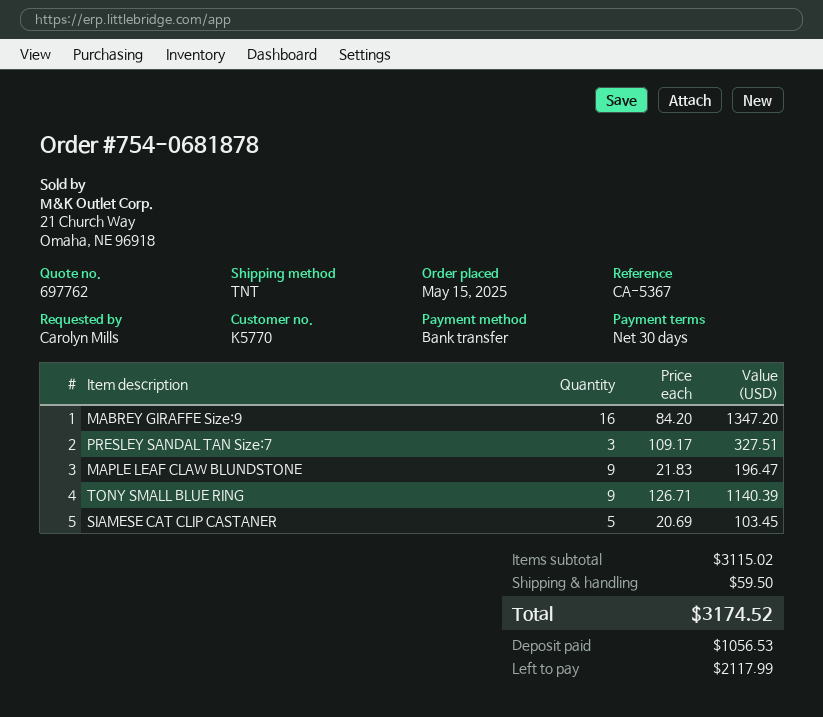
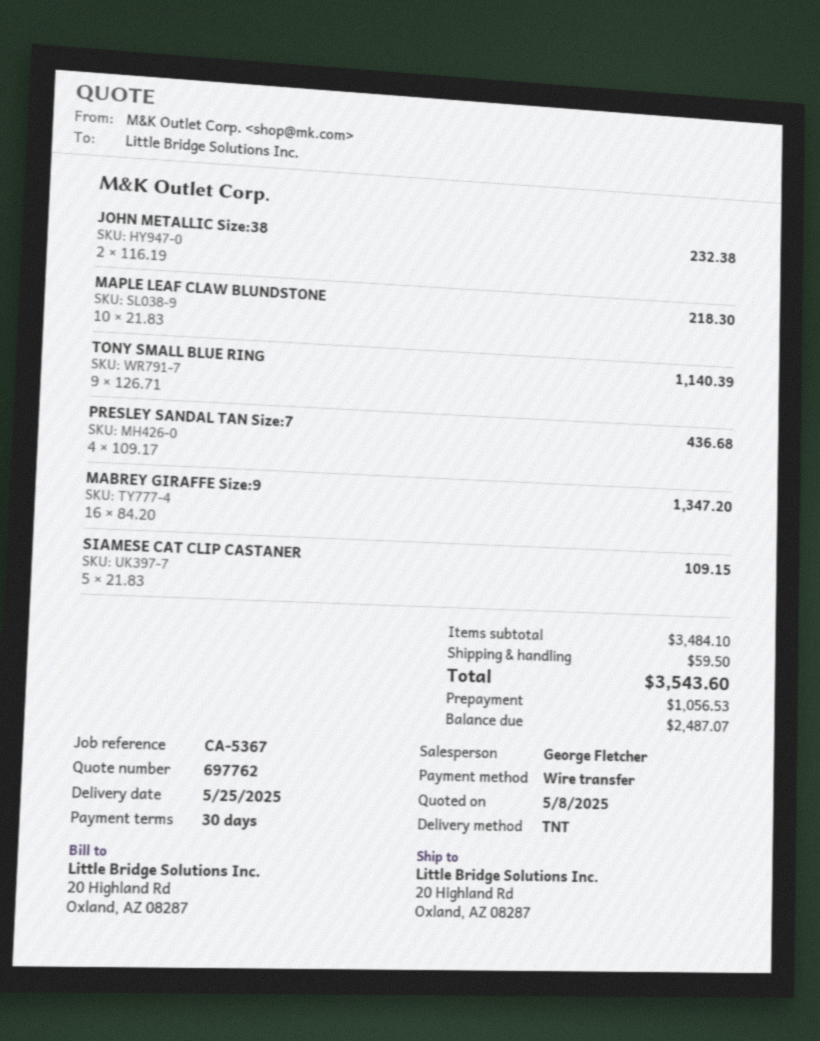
PRESLEY SANDAL TAN Size:7: 3 x 109.17 = 327.51 -> 4 x 109.17 = 436.68
MAPLE LEAF CLAW BLUNDSTONE: 9 x 21.83 = 196.47 -> 10 x 21.83 = 218.30
SIAMESE CAT CLIP CASTANER: 5 x 20.69 = 103.45 -> 5 x 21.83 = 109.15
JOHN METALLIC Size:38: none -> 2 x 116.19 = 232.38
subtotal: 3115.02 -> 3484.10
total: 3174.52 -> 3543.60
balance: 2117.99 -> 2487.07

